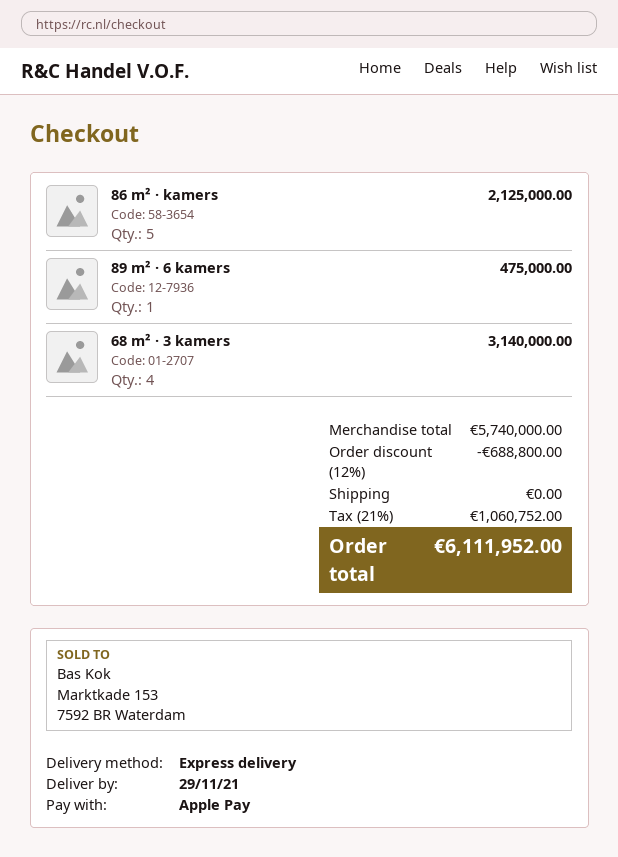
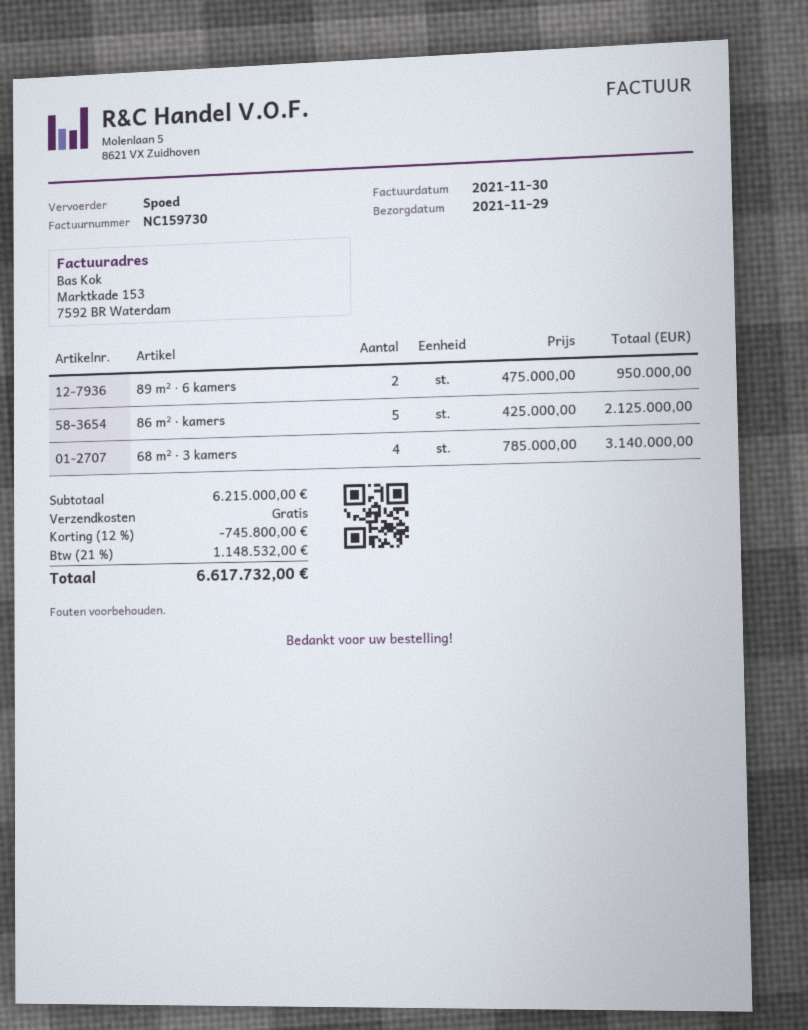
89 m² · 6 kamers: 1 for 475000.00 -> 2 for 950000.00
subtotal: 5740000.00 -> 6215000.00
discount: 12% = 688800.00 -> 12% = 745800.00
tax: 21% = 1060752.00 -> 21% = 1148532.00
total: 6111952.00 -> 6617732.00

